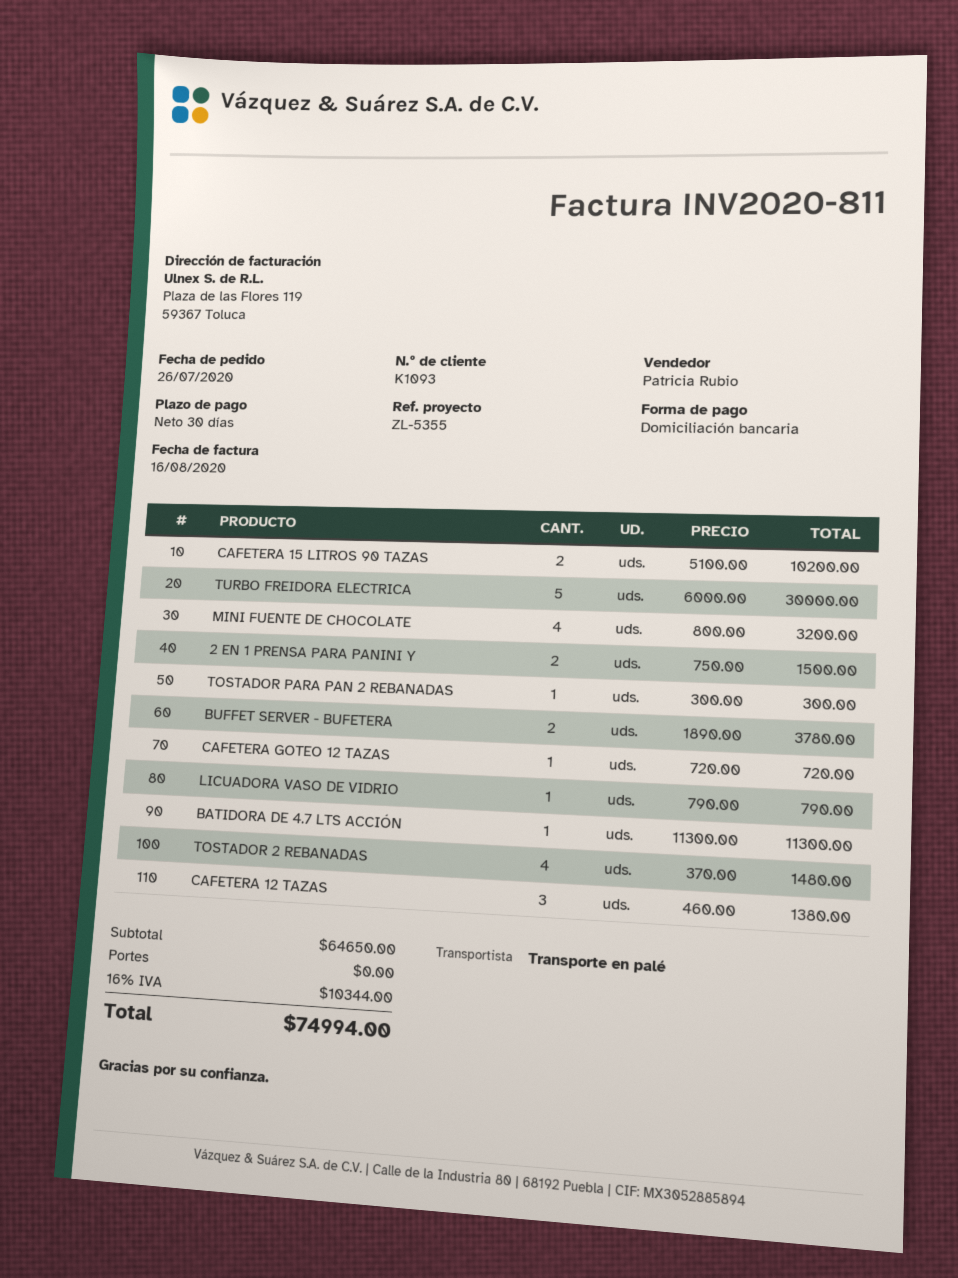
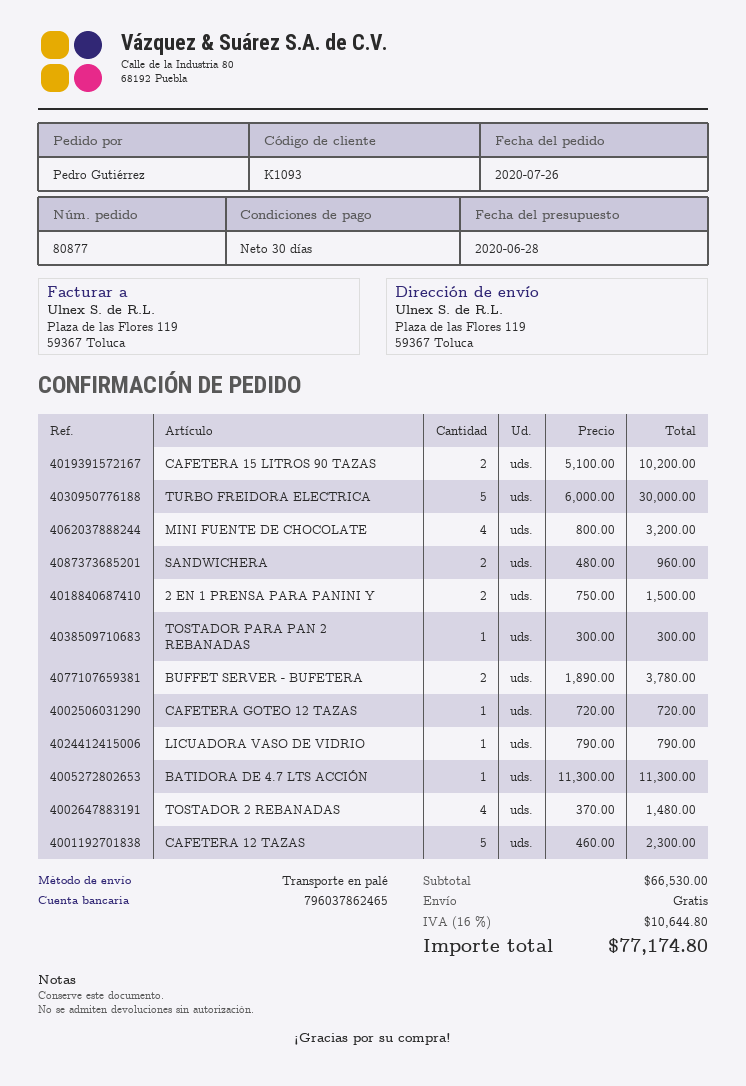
CAFETERA 12 TAZAS: 3 x 460.00 = 1380.00 -> 5 x 460.00 = 2300.00
SANDWICHERA: none -> 2 x 480.00 = 960.00
subtotal: 64650.00 -> 66530.00
tax: 16% = 10344.00 -> 16% = 10644.80
total: 74994.00 -> 77174.80

